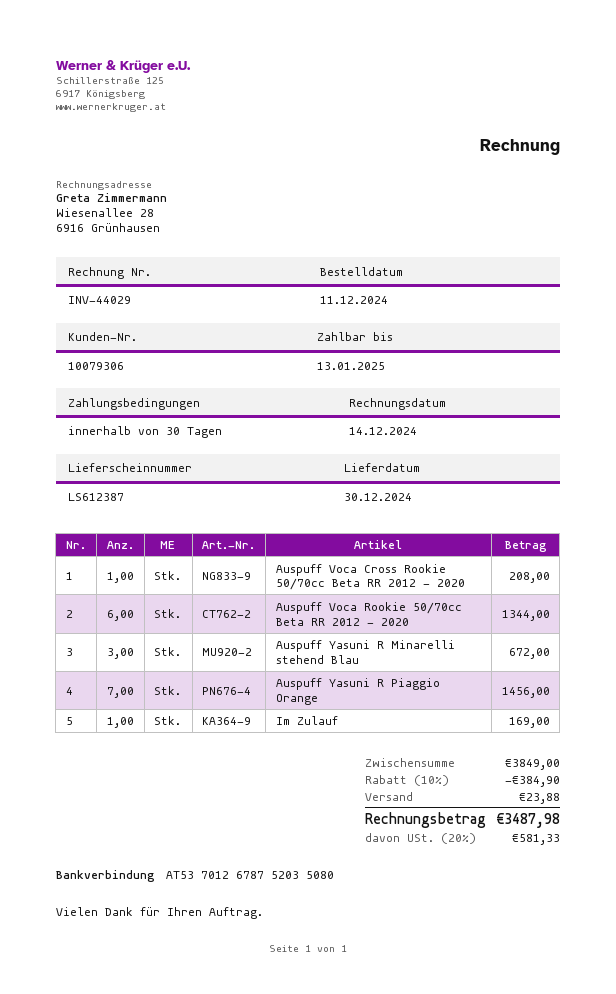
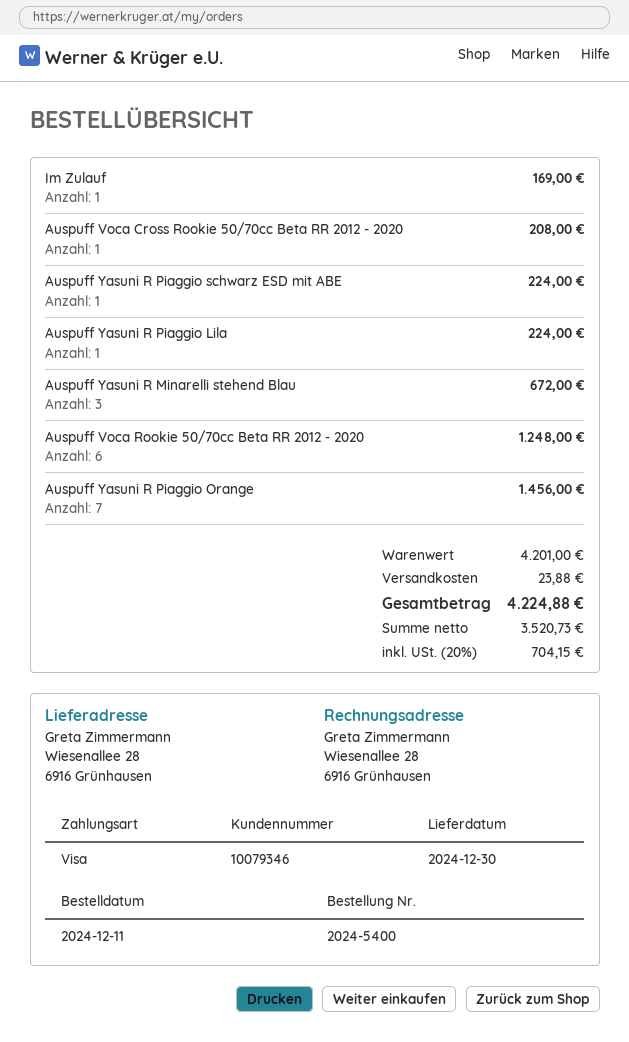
customer number: 10079306 -> 10079346
Auspuff Voca Rookie 50/70cc Beta RR 2012 - 2020: 6 for 1344.00 -> 6 for 1248.00
Auspuff Yasuni R Piaggio schwarz ESD mit ABE: none -> 1 for 224.00
Auspuff Yasuni R Piaggio Lila: none -> 1 for 224.00
subtotal: 3849.00 -> 4201.00
discount: 10% = 384.90 -> none
tax: 20% = 581.33 -> 20% = 704.15
total: 3487.98 -> 4224.88

